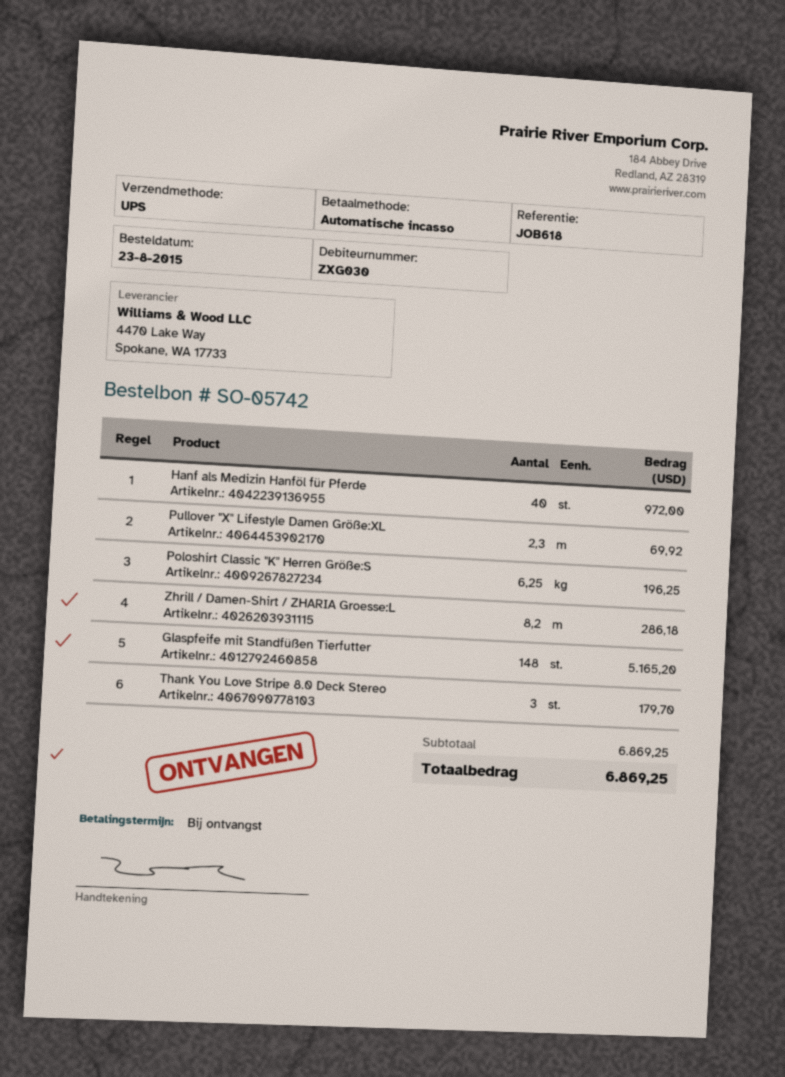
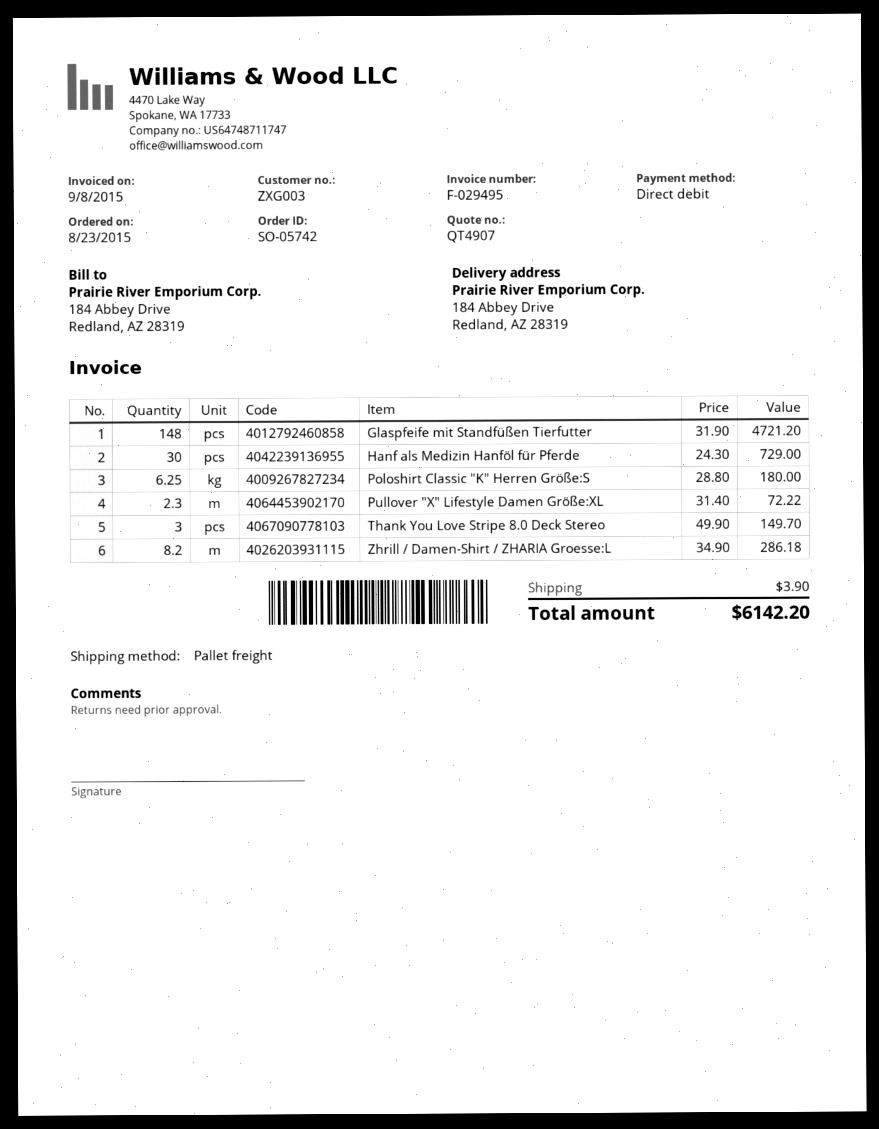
customer number: ZXG030 -> ZXG003
shipping method: UPS -> pallet freight
Hanf als Medizin Hanföl für Pferde: 40 for 972.00 -> 30 for 729.00
Pullover "X" Lifestyle Damen Größe:XL: 2.3 for 69.92 -> 2.3 for 72.22
Poloshirt Classic "K" Herren Größe:S: 6.25 for 196.25 -> 6.25 for 180.00
Glaspfeife mit Standfüßen Tierfutter: 148 for 5165.20 -> 148 for 4721.20
Thank You Love Stripe 8.0 Deck Stereo: 3 for 179.70 -> 3 for 149.70
shipping: none -> 3.90
total: 6869.25 -> 6142.20

